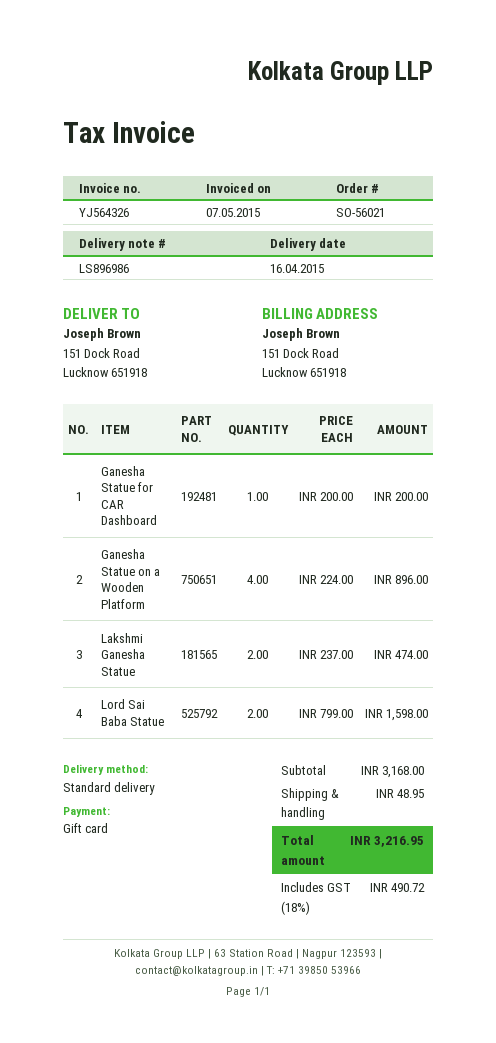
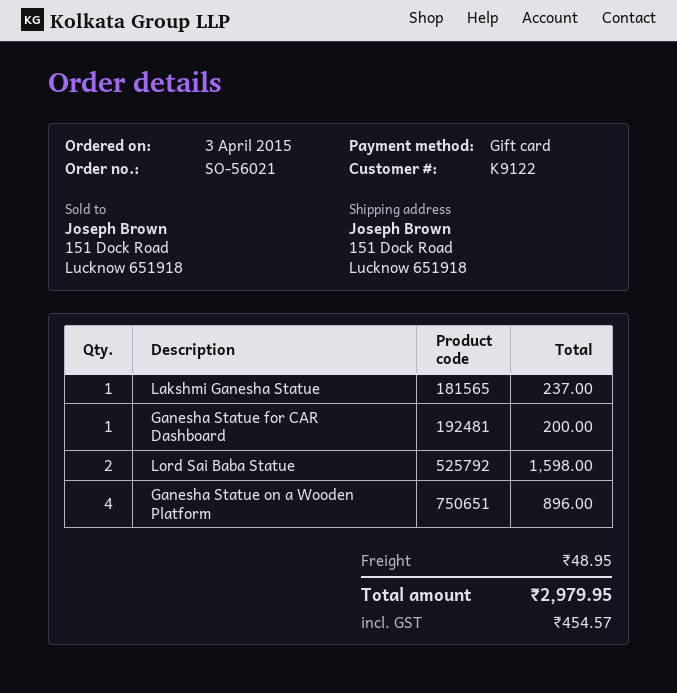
Lakshmi Ganesha Statue: 2 for 474.00 -> 1 for 237.00
tax: 490.72 -> 454.57
total: 3216.95 -> 2979.95

